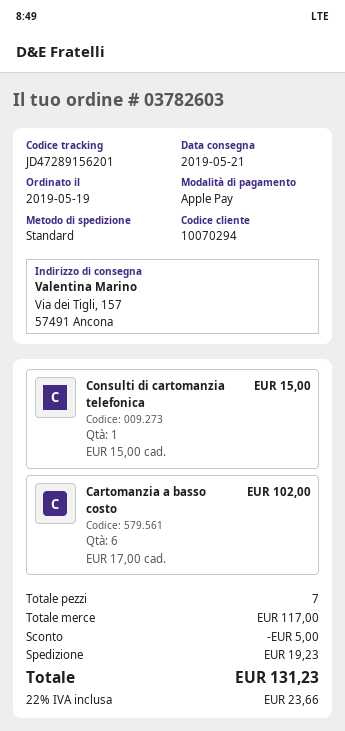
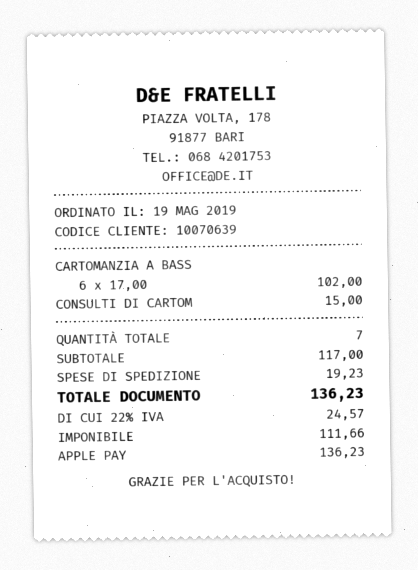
customer number: 10070294 -> 10070639
discount: 5.00 -> none
tax: 22% = 23.66 -> 22% = 24.57
total: 131.23 -> 136.23

